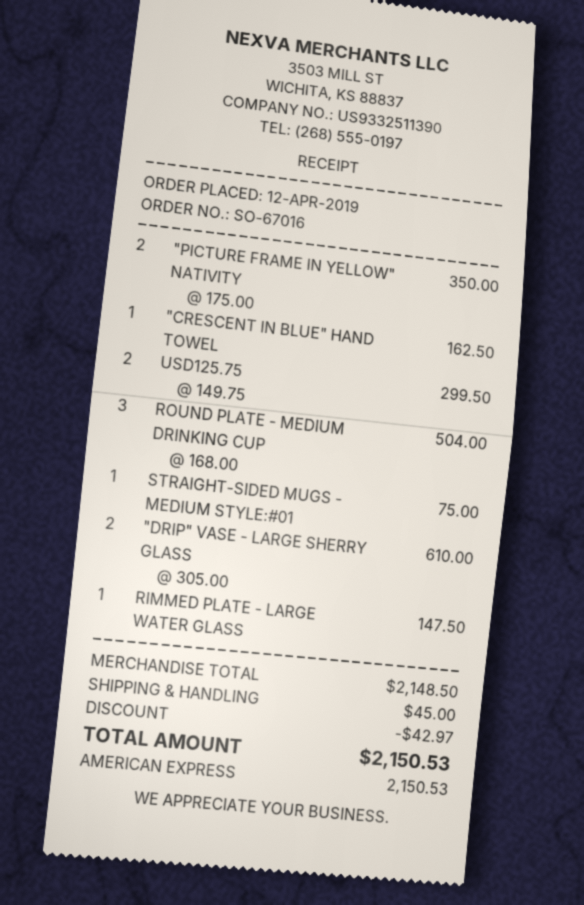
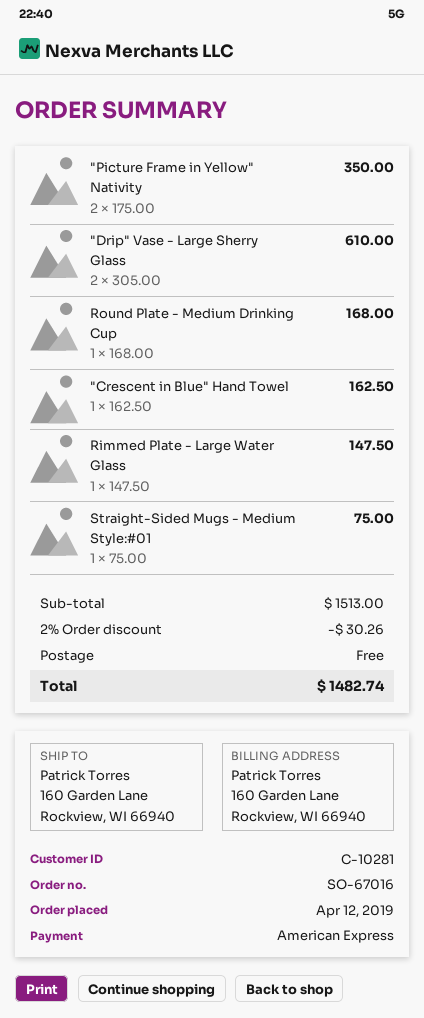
USD125.75: 2 x 149.75 = 299.50 -> none
ROUND PLATE - MEDIUM DRINKING CUP: 3 x 168.00 = 504.00 -> 1 x 168.00 = 168.00
subtotal: 2148.50 -> 1513.00
discount: 42.97 -> 30.26
shipping: 45.00 -> 0.00
total: 2150.53 -> 1482.74

